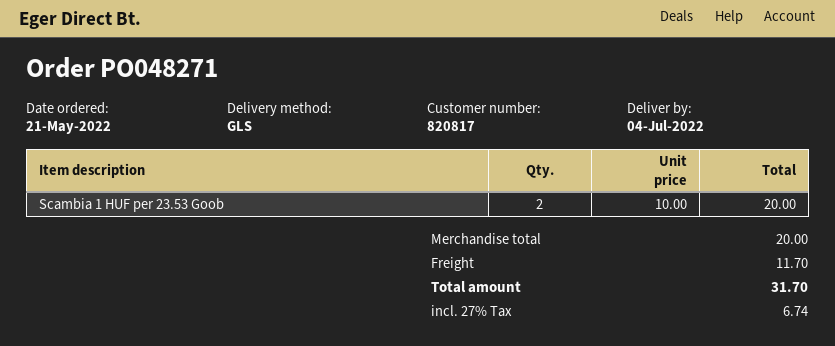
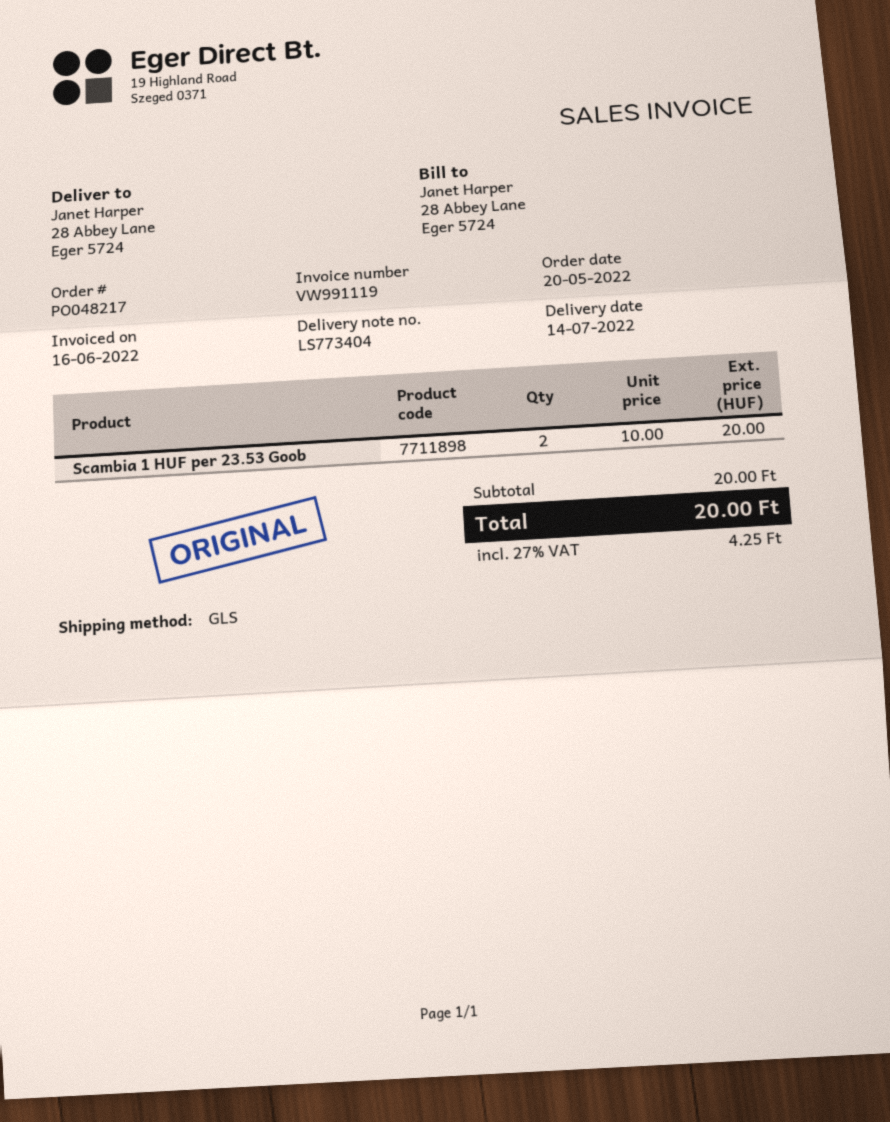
order number: PO048271 -> PO048217
order date: 2022-05-21 -> 2022-05-20
delivery date: 2022-07-04 -> 2022-07-14
shipping: 11.70 -> none
tax: 27% = 6.74 -> 27% = 4.25
total: 31.70 -> 20.00

